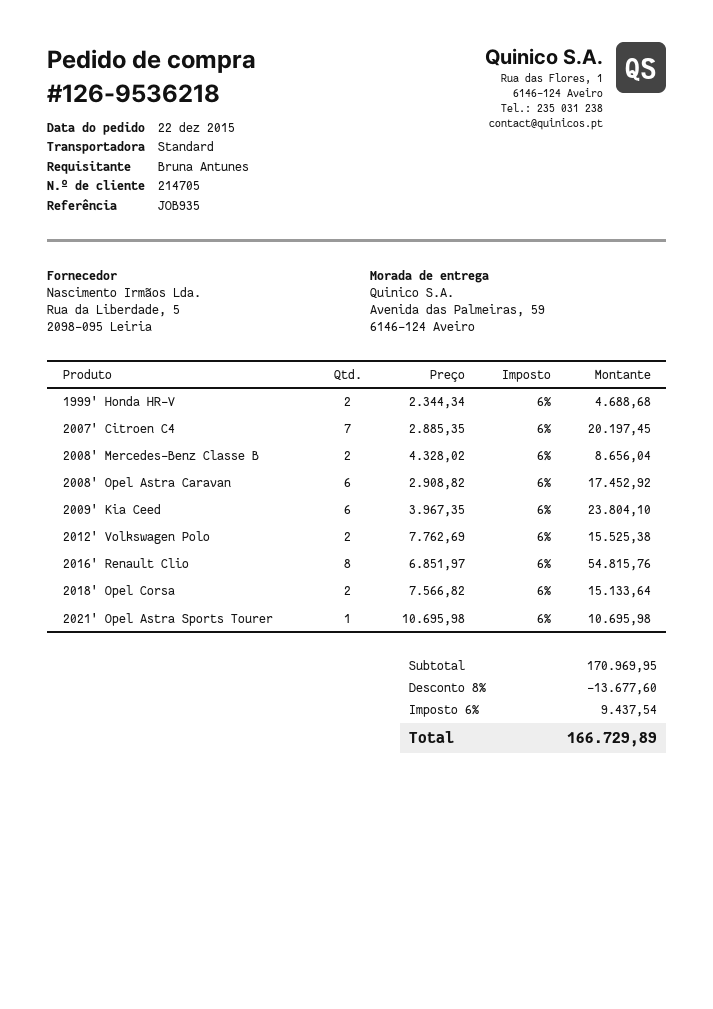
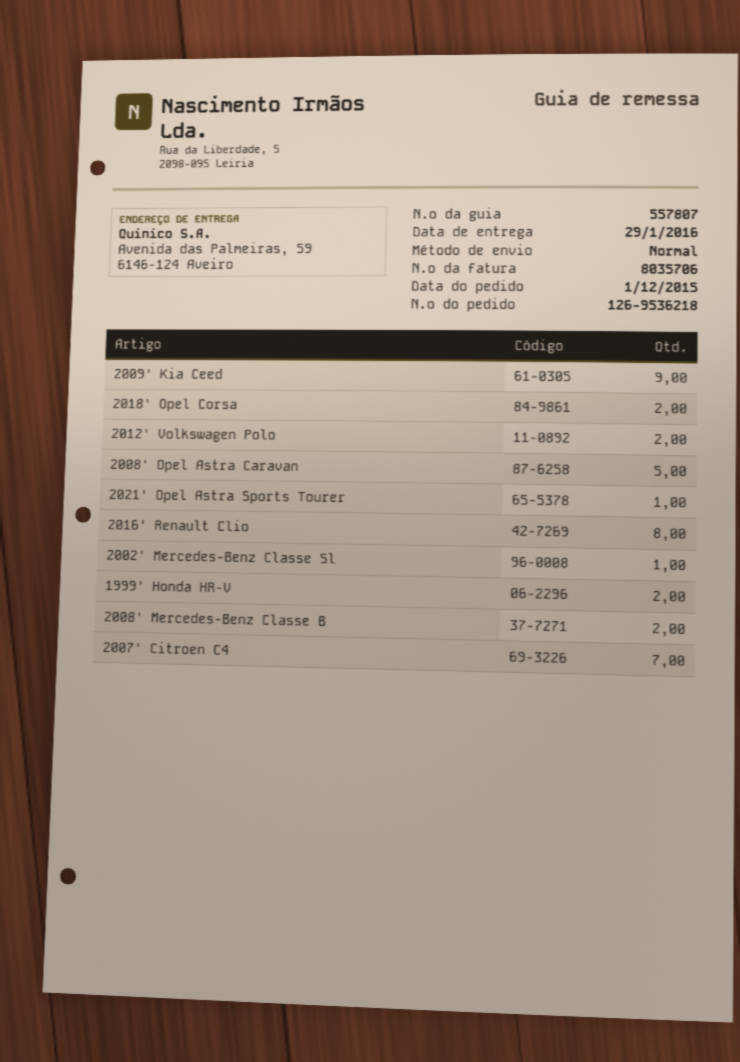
order date: 2015-12-22 -> 2015-12-01
2008' Opel Astra Caravan: 6 -> 5
2009' Kia Ceed: 6 -> 9
2002' Mercedes-Benz Classe Sl: none -> 1

